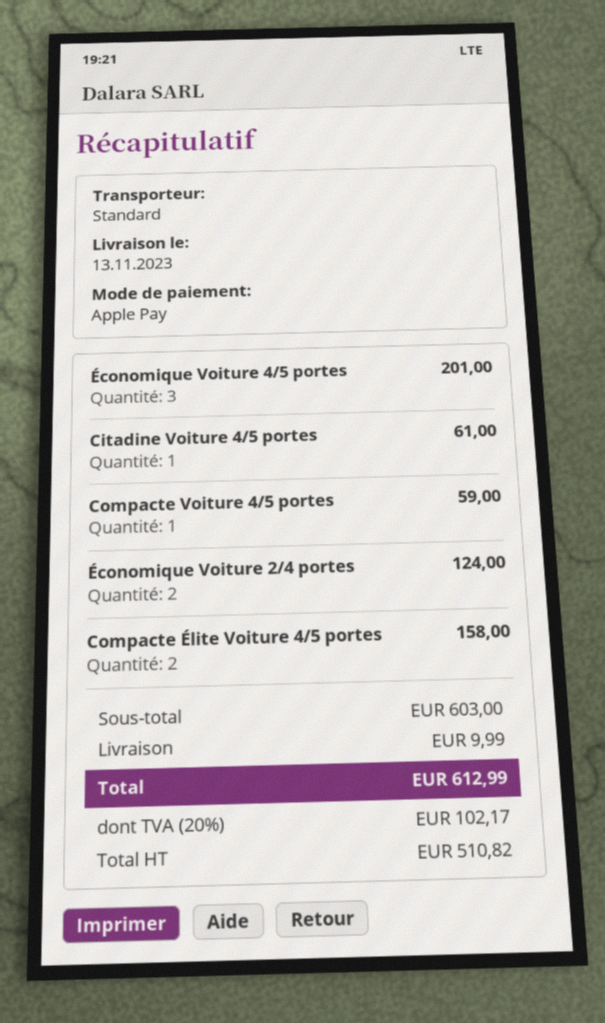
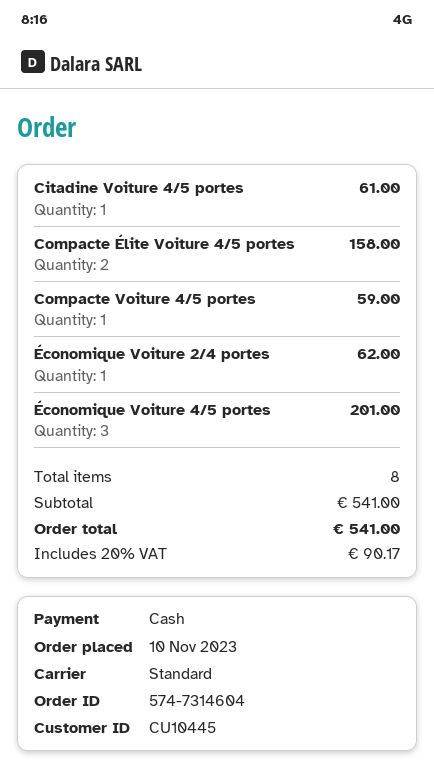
payment method: Apple Pay -> cash
Économique Voiture 2/4 portes: 2 for 124.00 -> 1 for 62.00
subtotal: 603.00 -> 541.00
shipping: 9.99 -> none
tax: 20% = 102.17 -> 20% = 90.17
total: 612.99 -> 541.00

